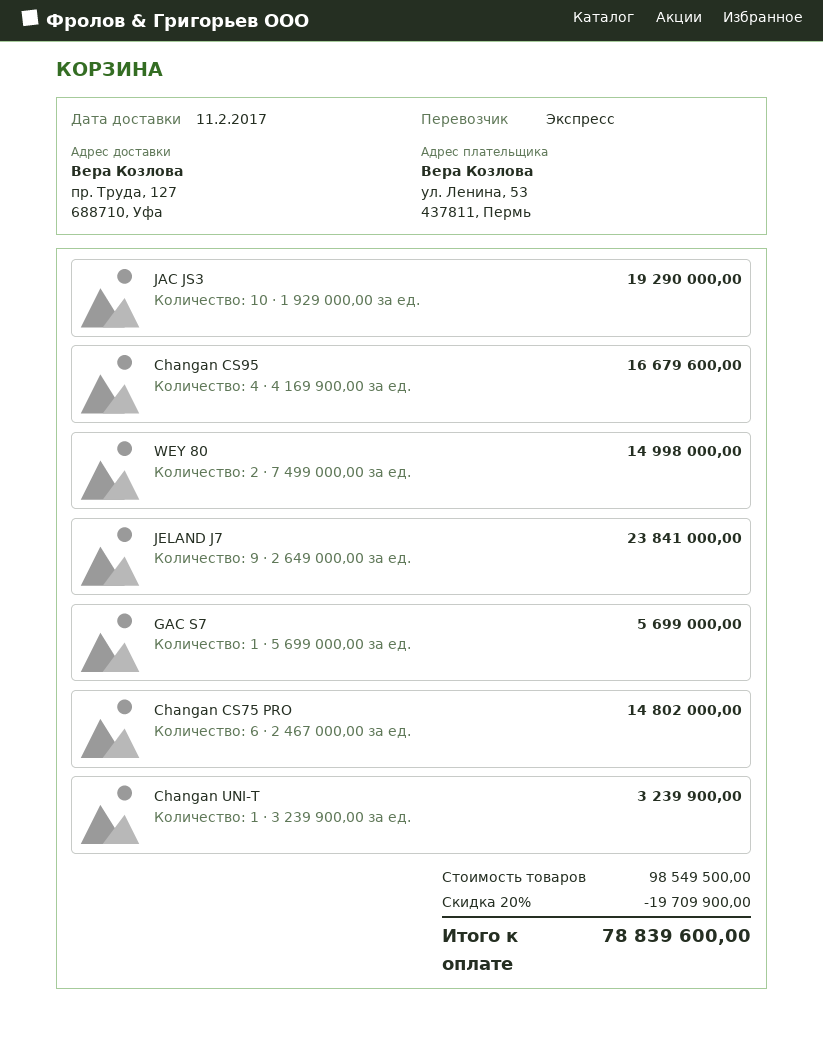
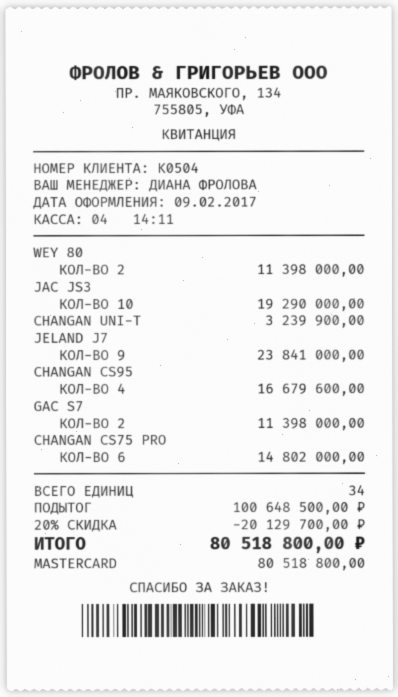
WEY 80: 2 for 14998000.00 -> 2 for 11398000.00
GAC S7: 1 for 5699000.00 -> 2 for 11398000.00
subtotal: 98549500.00 -> 100648500.00
discount: 20% = 19709900.00 -> 20% = 20129700.00
total: 78839600.00 -> 80518800.00

